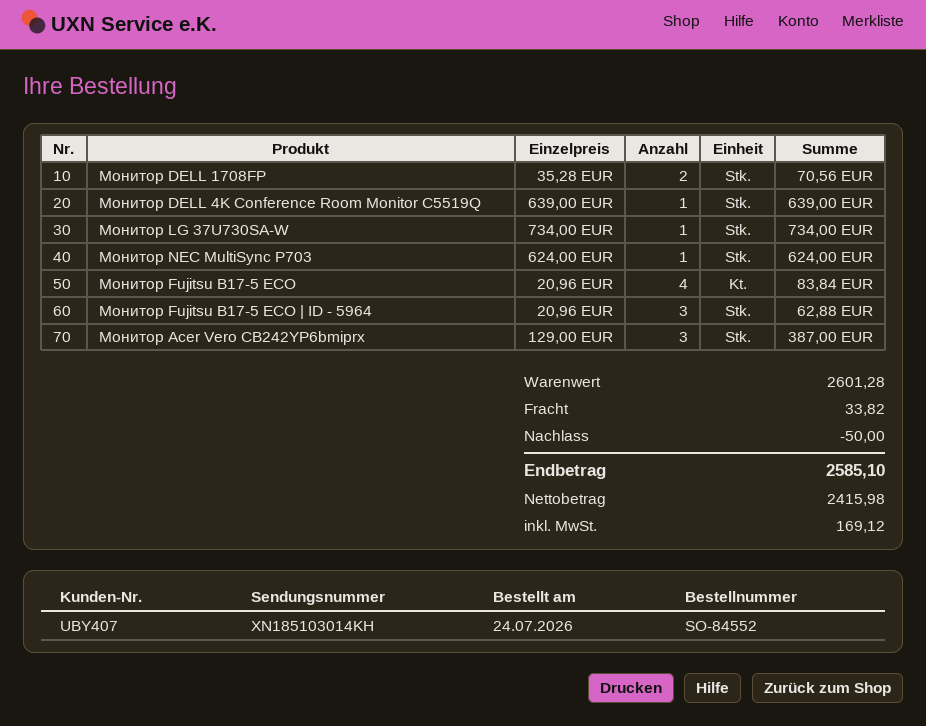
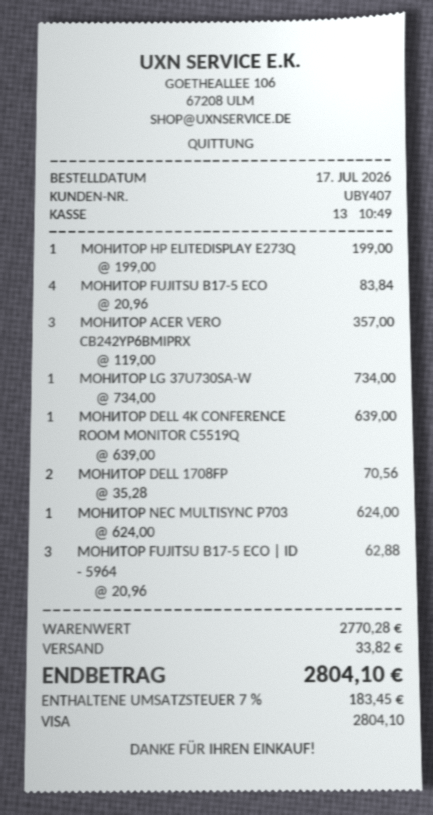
order date: 2026-07-24 -> 2026-07-17
Монитор Acer Vero CB242YP6bmiprx: 3 x 129.00 = 387.00 -> 3 x 119.00 = 357.00
МОНИТОР HP ELITEDISPLAY E273Q: none -> 1 x 199.00 = 199.00
subtotal: 2601.28 -> 2770.28
discount: 50.00 -> none
tax: 169.12 -> 183.45
total: 2585.10 -> 2804.10

